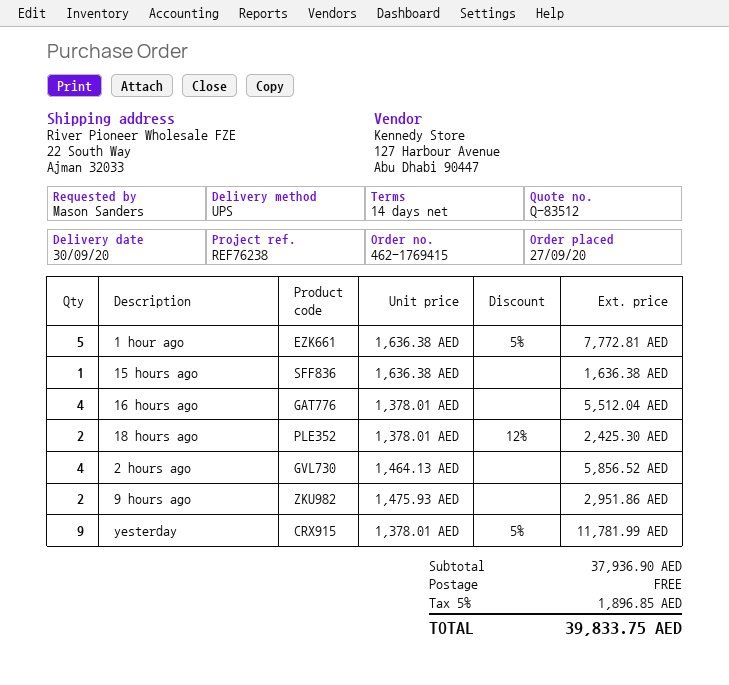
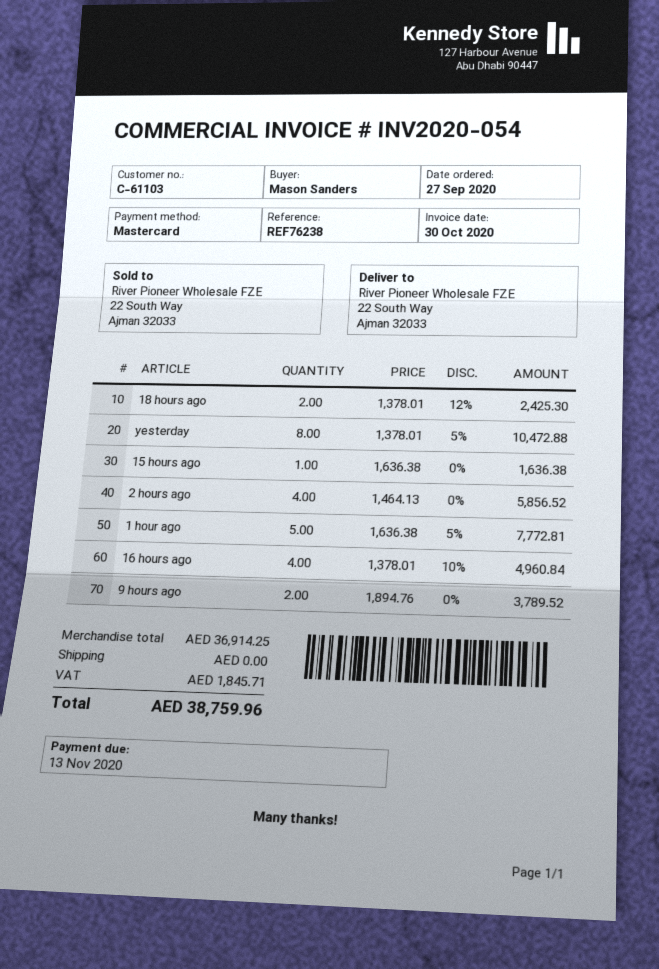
16 hours ago: 4 x 1378.01 = 5512.04 -> 4 x 1378.01 - 10% = 4960.84
9 hours ago: 2 x 1475.93 = 2951.86 -> 2 x 1894.76 = 3789.52
yesterday: 9 x 1378.01 - 5% = 11781.99 -> 8 x 1378.01 - 5% = 10472.88
subtotal: 37936.90 -> 36914.25
tax: 1896.85 -> 1845.71
total: 39833.75 -> 38759.96

